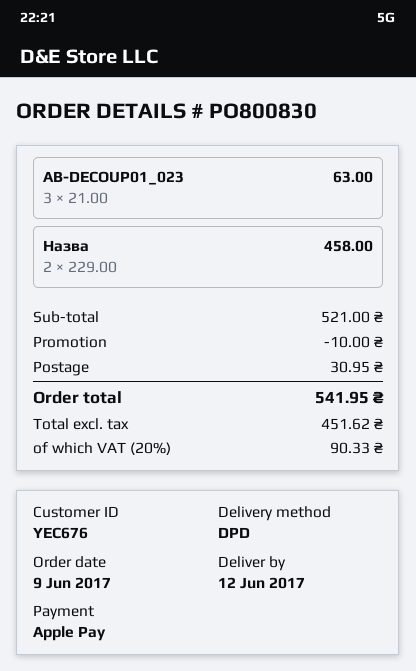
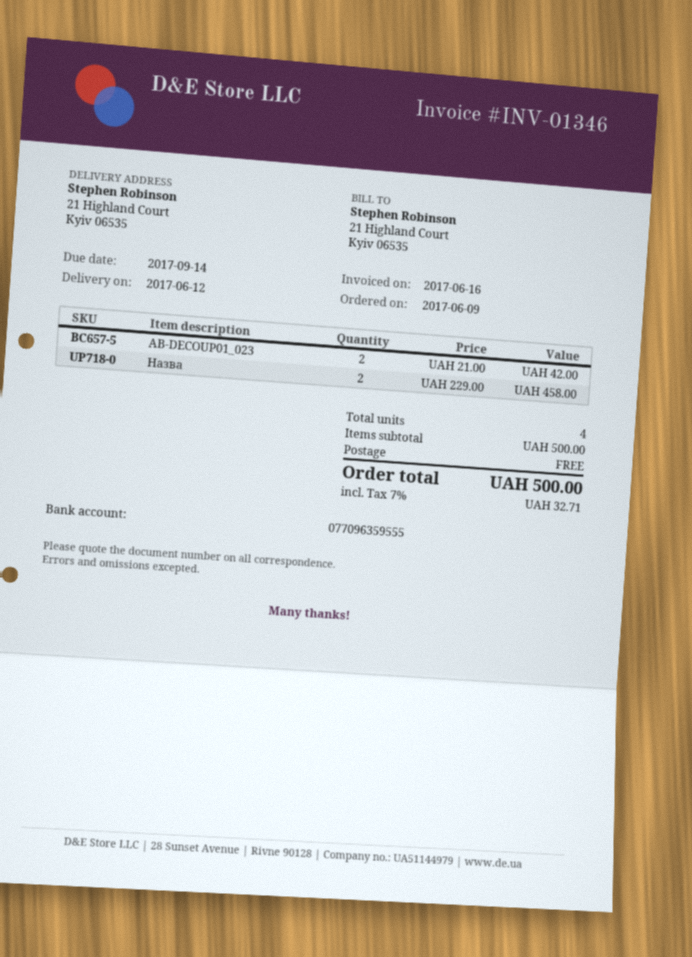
AB-DECOUP01_023: 3 x 21.00 = 63.00 -> 2 x 21.00 = 42.00
subtotal: 521.00 -> 500.00
discount: 10.00 -> none
shipping: 30.95 -> 0.00
tax: 20% = 90.33 -> 7% = 32.71
total: 541.95 -> 500.00

